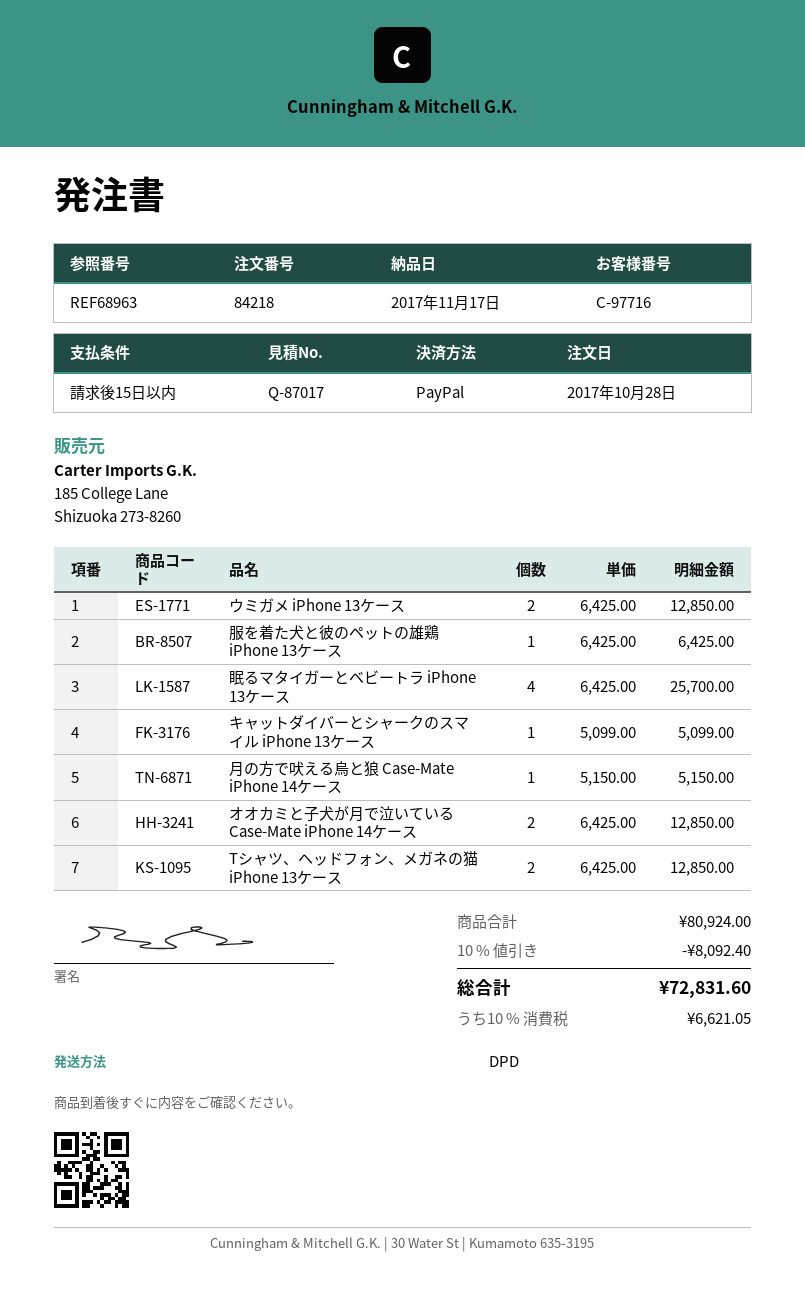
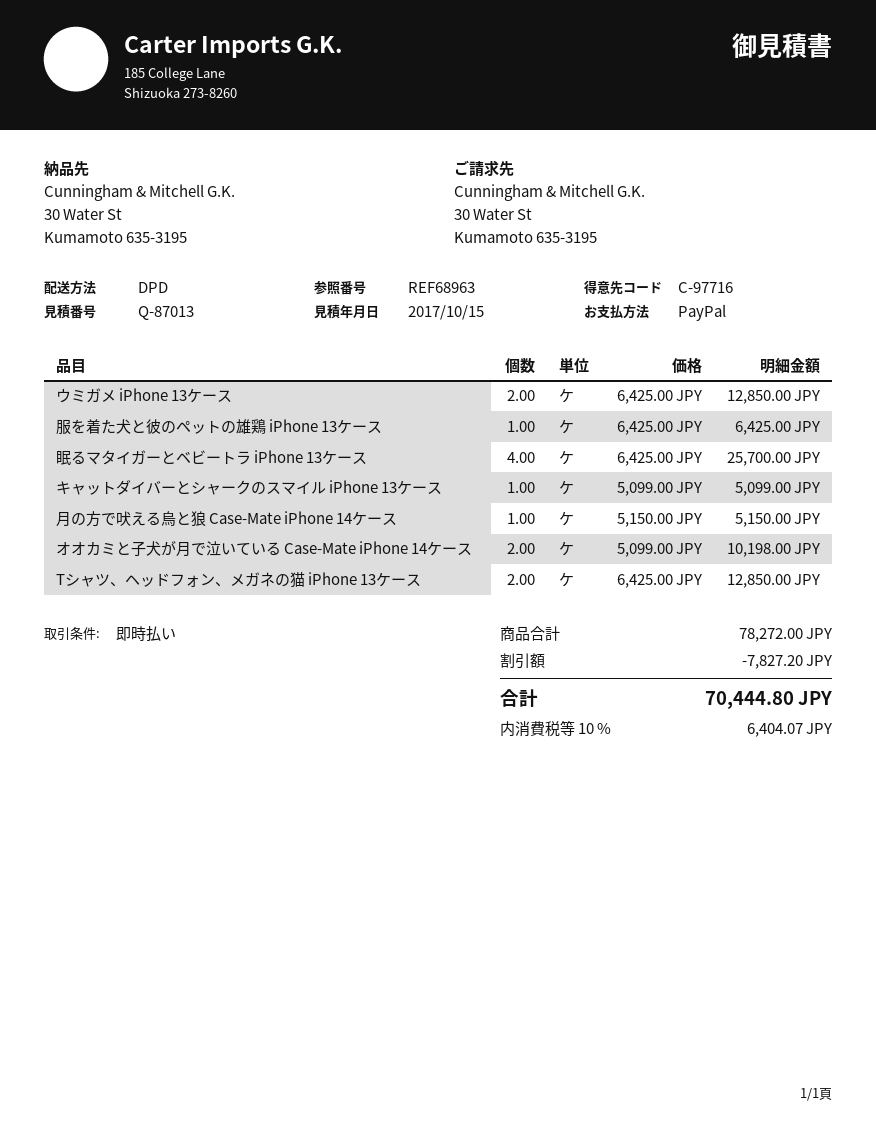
quote number: Q-87017 -> Q-87013
payment terms: 15 days -> on receipt
オオカミと子犬が月で泣いている Case-Mate iPhone 14ケース: 2 x 6425.00 = 12850.00 -> 2 x 5099.00 = 10198.00
subtotal: 80924.00 -> 78272.00
discount: 8092.40 -> 7827.20
tax: 10% = 6621.05 -> 10% = 6404.07
total: 72831.60 -> 70444.80

